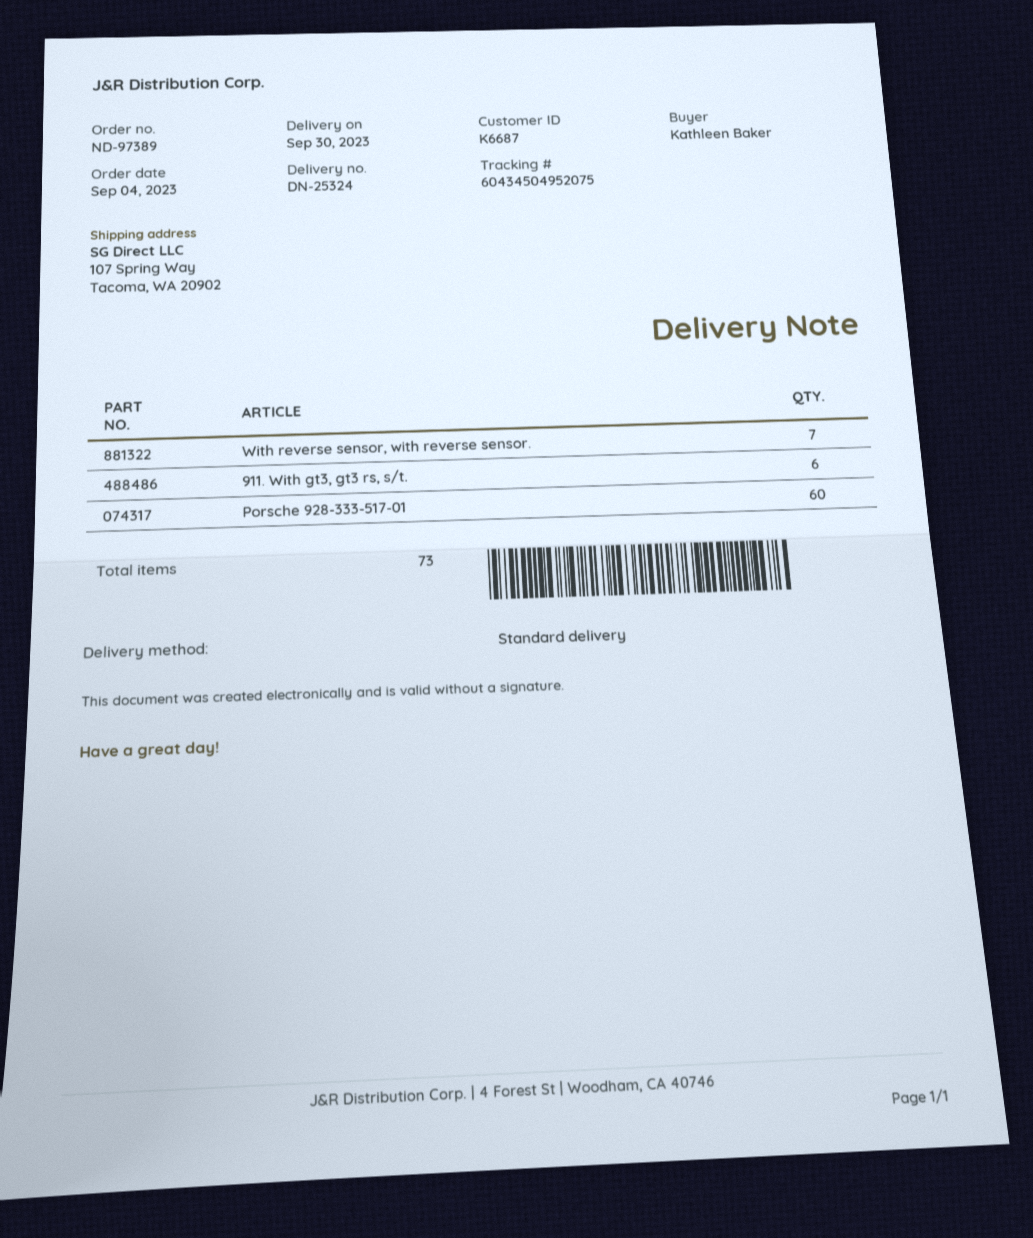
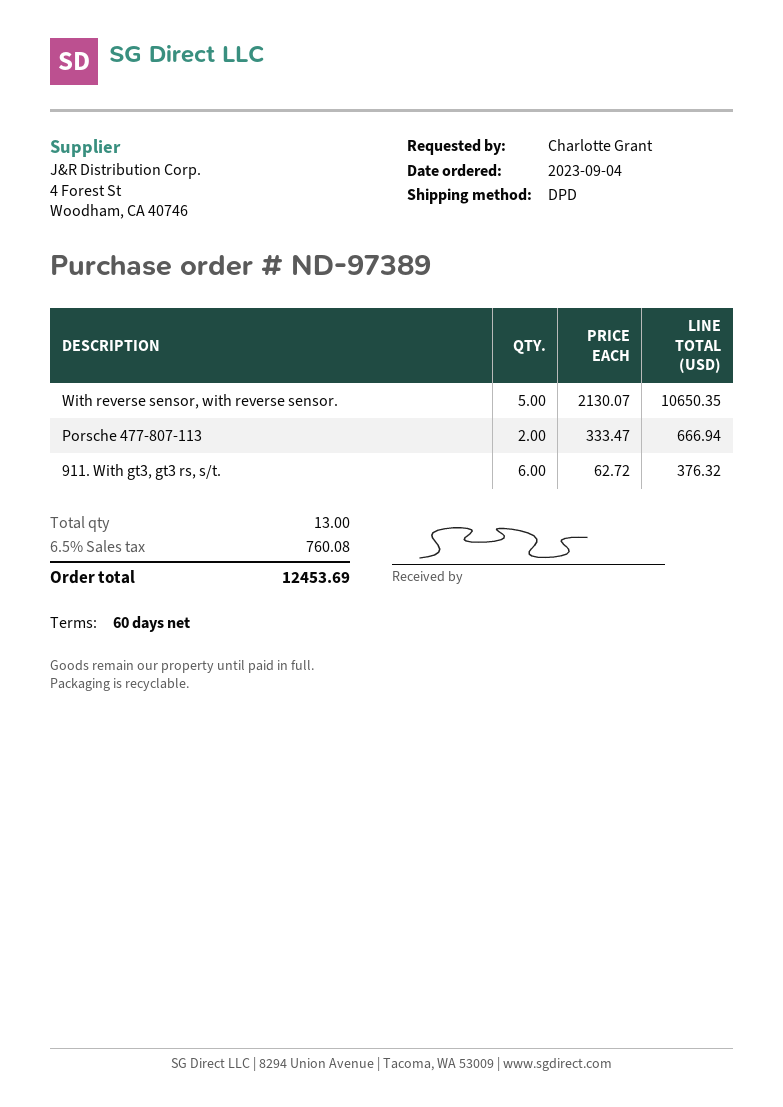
ordered by: Kathleen Baker -> Charlotte Grant
shipping method: standard -> DPD
With reverse sensor, with reverse sensor.: 7 -> 5
Porsche 928-333-517-01: 60 -> none
Porsche 477-807-113: none -> 2
total quantity: 73 -> 13

